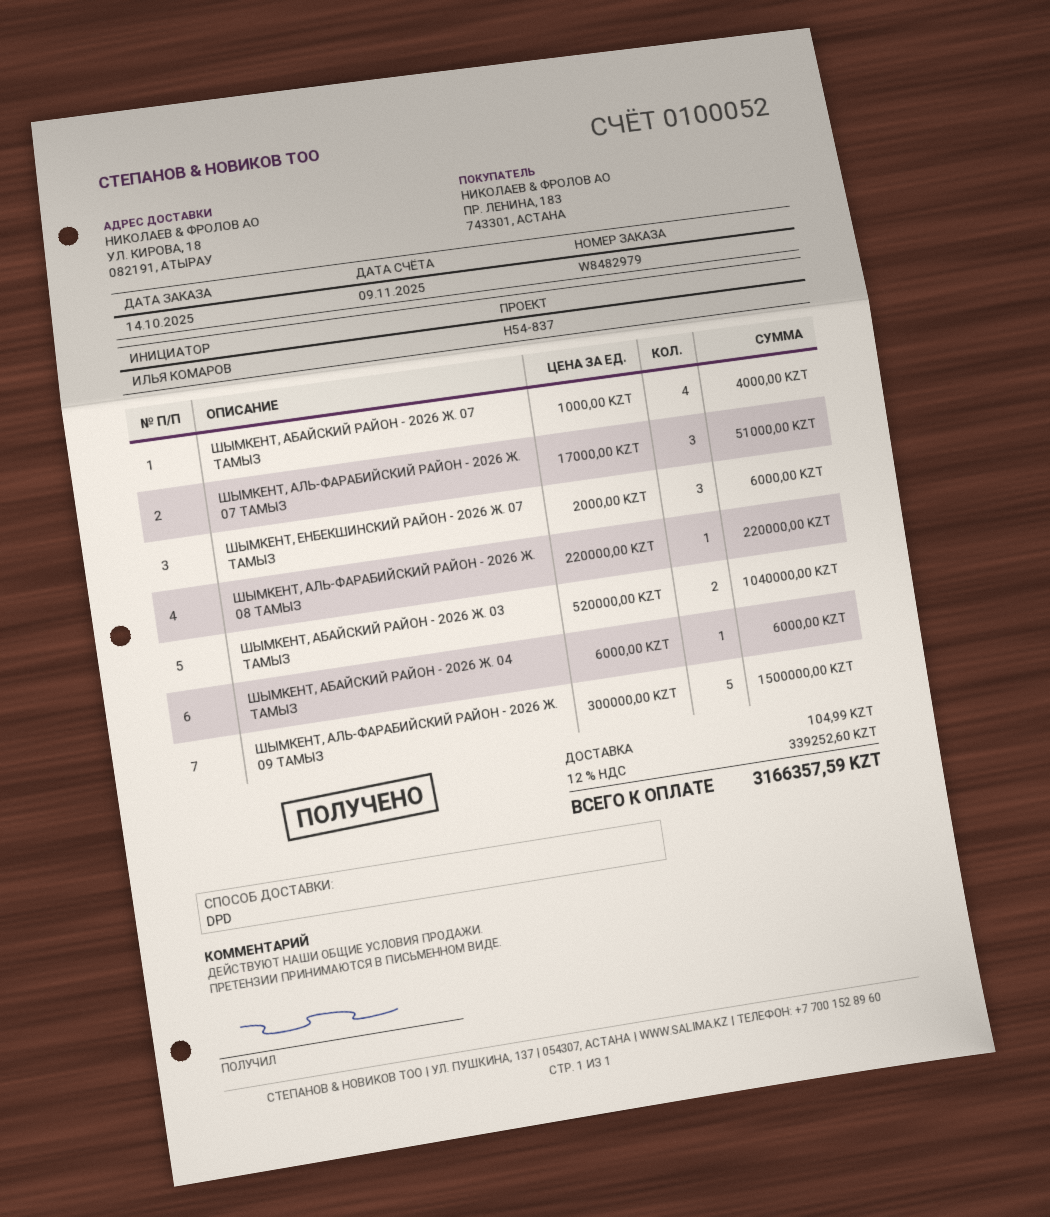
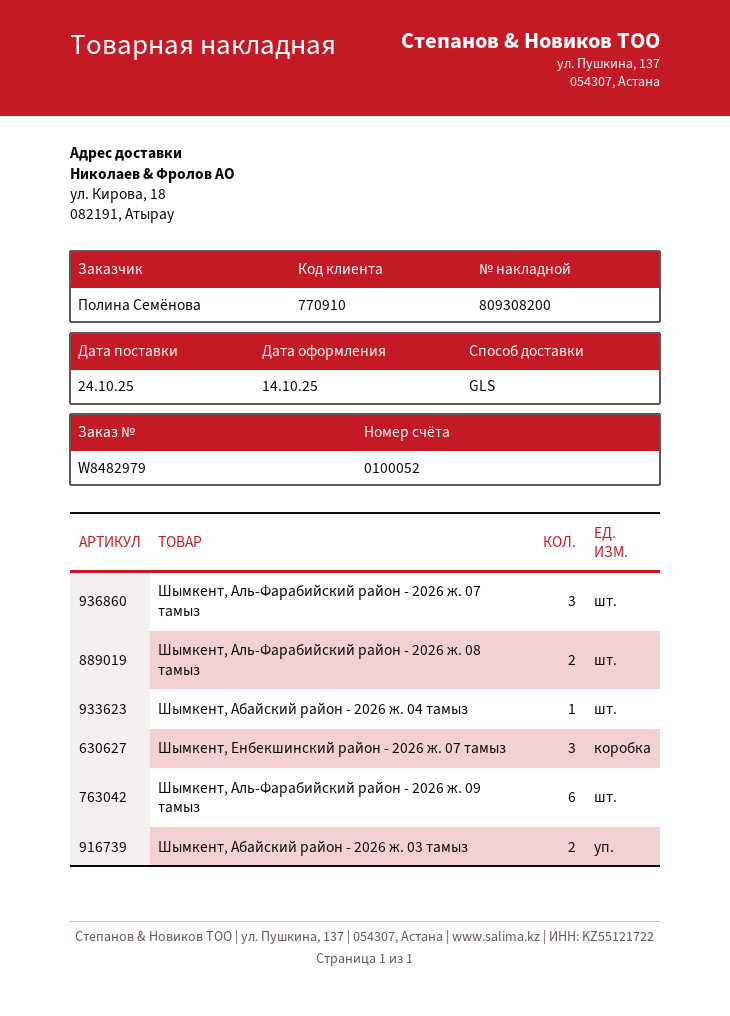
ordered by: ИЛЬЯ КОМАРОВ -> Полина Семёнова
shipping method: DPD -> GLS
ШЫМКЕНТ, АБАЙСКИЙ РАЙОН - 2026 Ж. 07 ТАМЫЗ: 4 -> none
ШЫМКЕНТ, АЛЬ-ФАРАБИЙСКИЙ РАЙОН - 2026 Ж. 08 ТАМЫЗ: 1 -> 2
ШЫМКЕНТ, АЛЬ-ФАРАБИЙСКИЙ РАЙОН - 2026 Ж. 09 ТАМЫЗ: 5 -> 6

